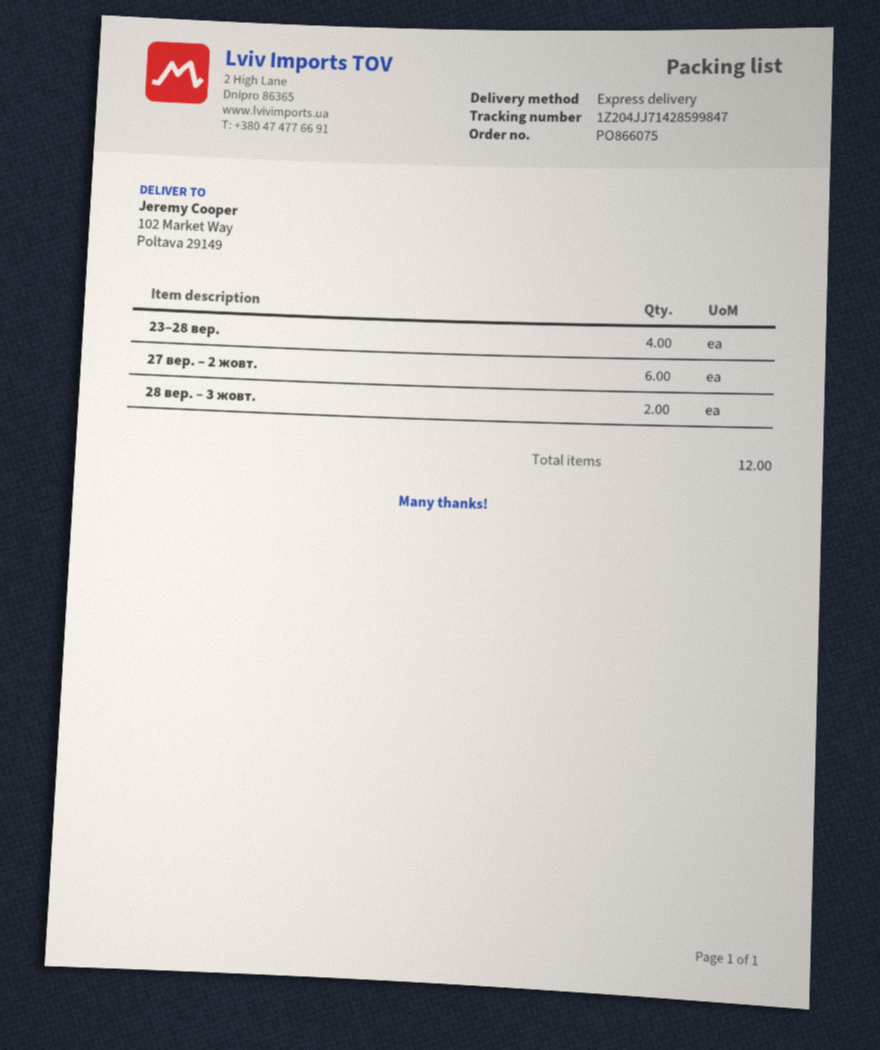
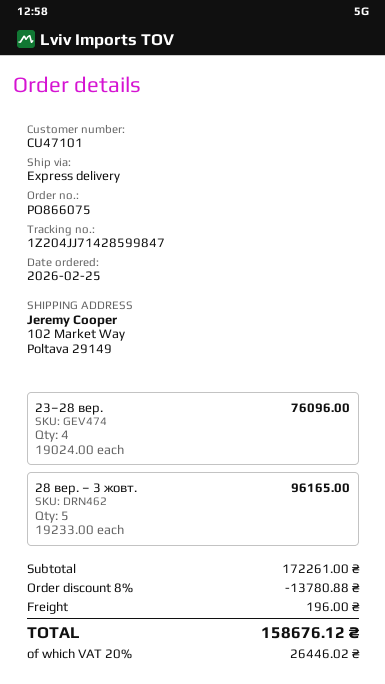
27 вер. – 2 жовт.: 6 -> none
28 вер. – 3 жовт.: 2 -> 5

